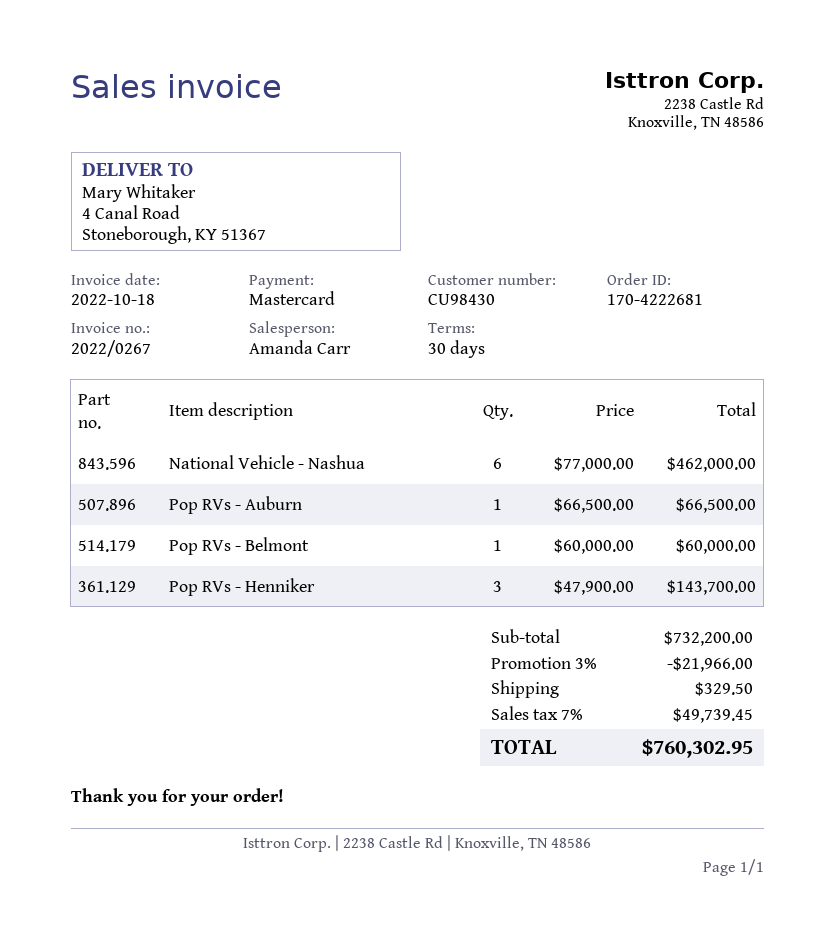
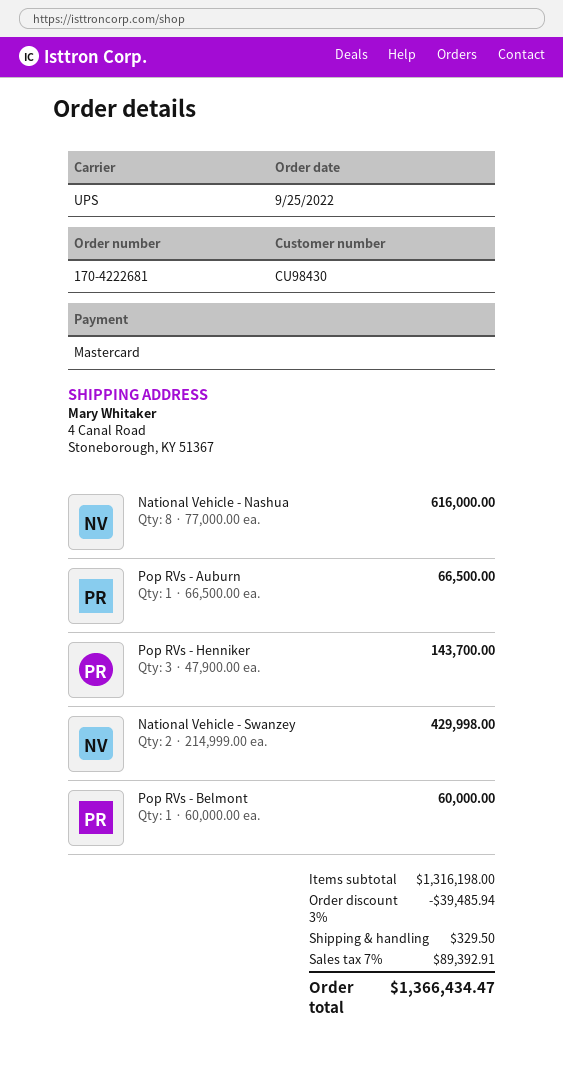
National Vehicle - Nashua: 6 x 77000.00 = 462000.00 -> 8 x 77000.00 = 616000.00
National Vehicle - Swanzey: none -> 2 x 214999.00 = 429998.00
subtotal: 732200.00 -> 1316198.00
discount: 3% = 21966.00 -> 3% = 39485.94
tax: 7% = 49739.45 -> 7% = 89392.91
total: 760302.95 -> 1366434.47

